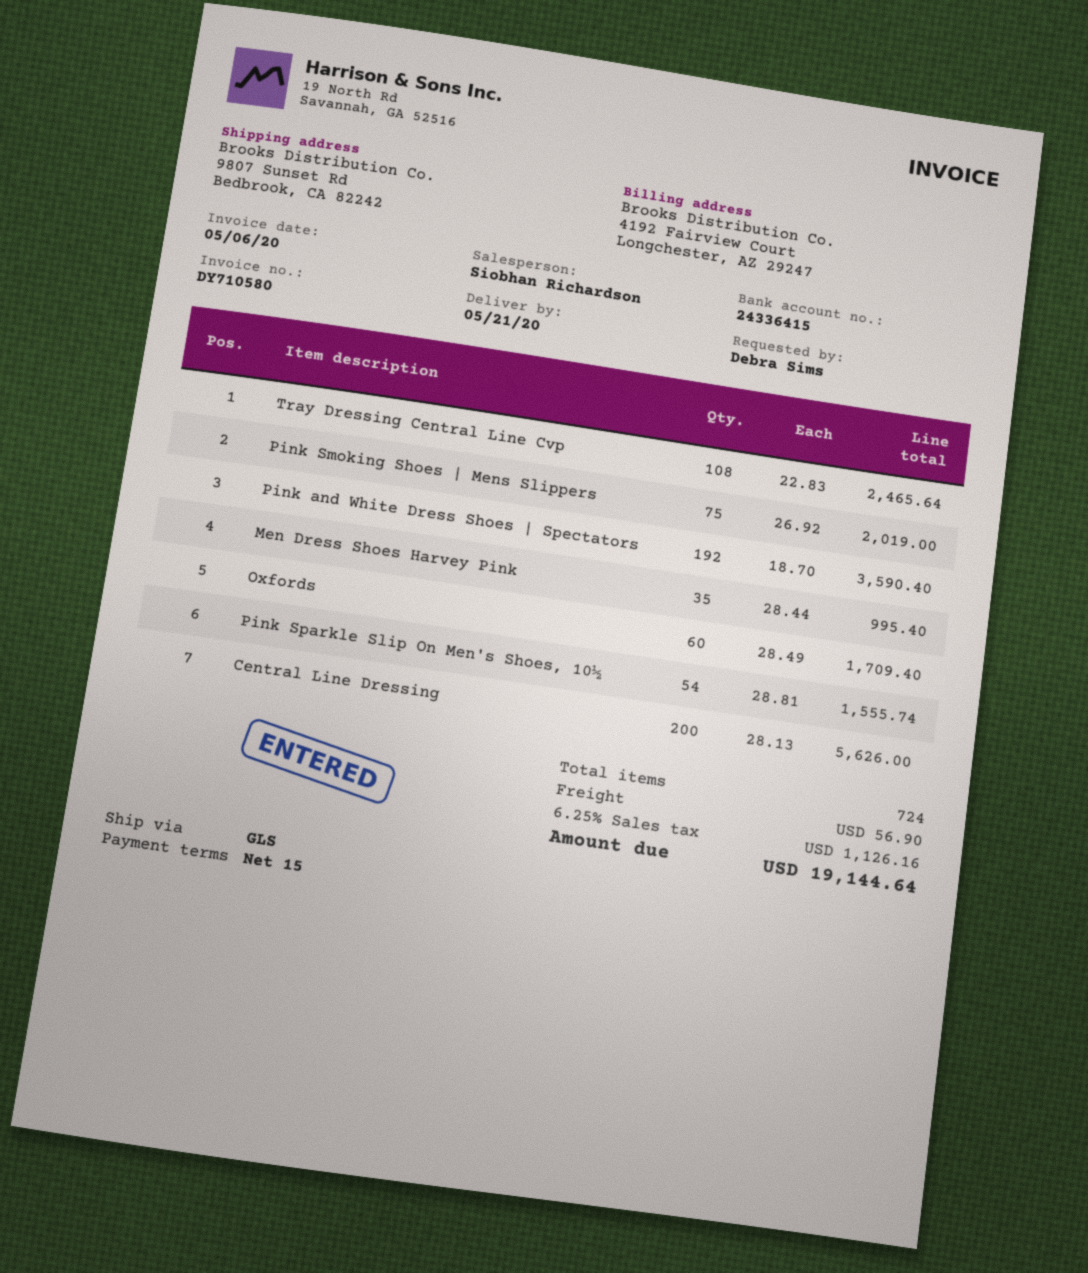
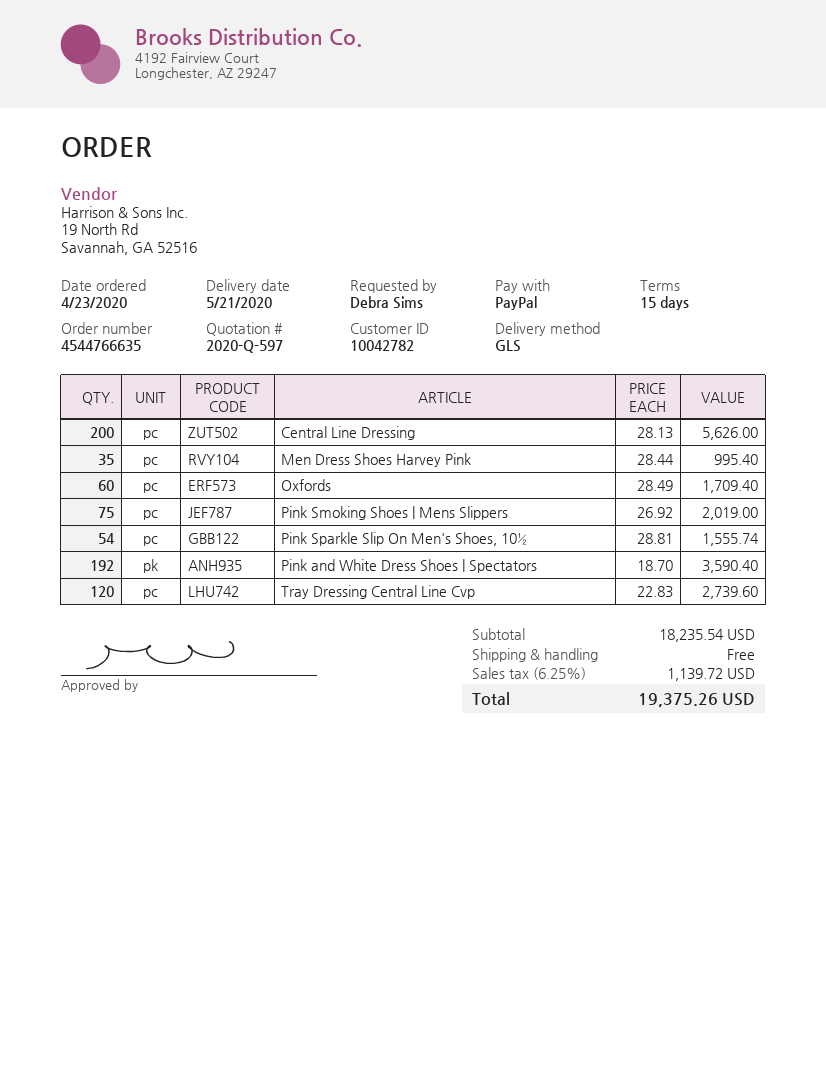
Tray Dressing Central Line Cvp: 108 x 22.83 = 2465.64 -> 120 x 22.83 = 2739.60
shipping: 56.90 -> 0.00
tax: 6.25% = 1126.16 -> 6.25% = 1139.72
total: 19144.64 -> 19375.26

